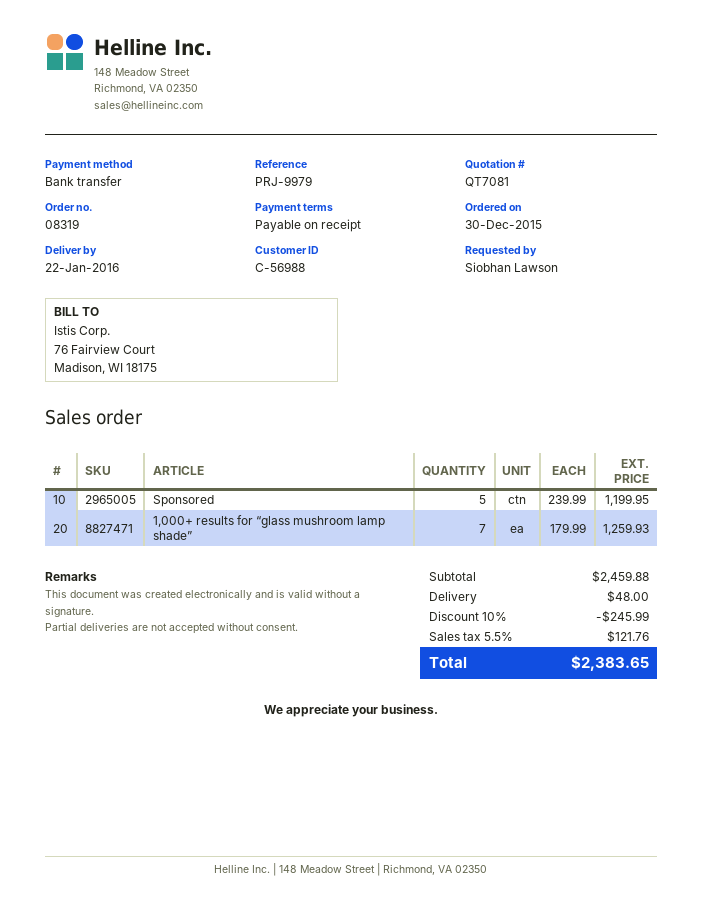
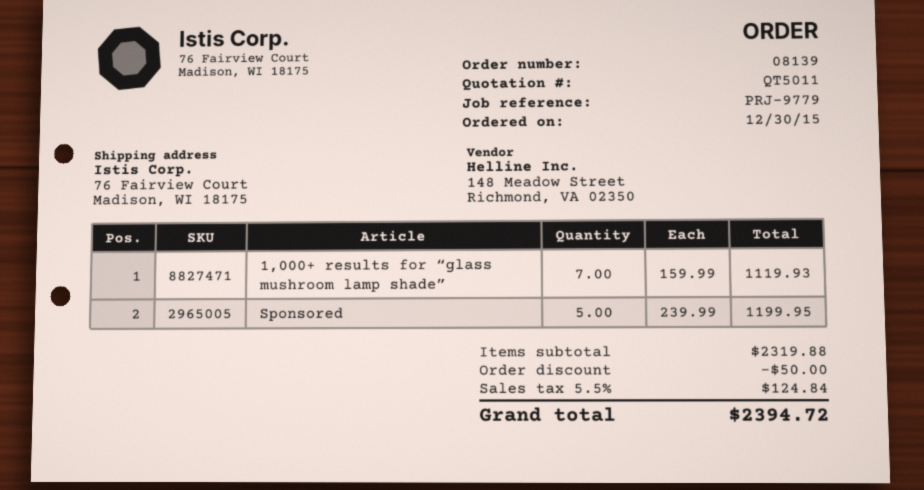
quote number: QT7081 -> QT5011
order number: 08319 -> 08139
reference: PRJ-9979 -> PRJ-9779
1,000+ results for “glass mushroom lamp shade”: 7 x 179.99 = 1259.93 -> 7 x 159.99 = 1119.93
subtotal: 2459.88 -> 2319.88
discount: 245.99 -> 50.00
shipping: 48.00 -> none
tax: 5.5% = 121.76 -> 5.5% = 124.84
total: 2383.65 -> 2394.72

